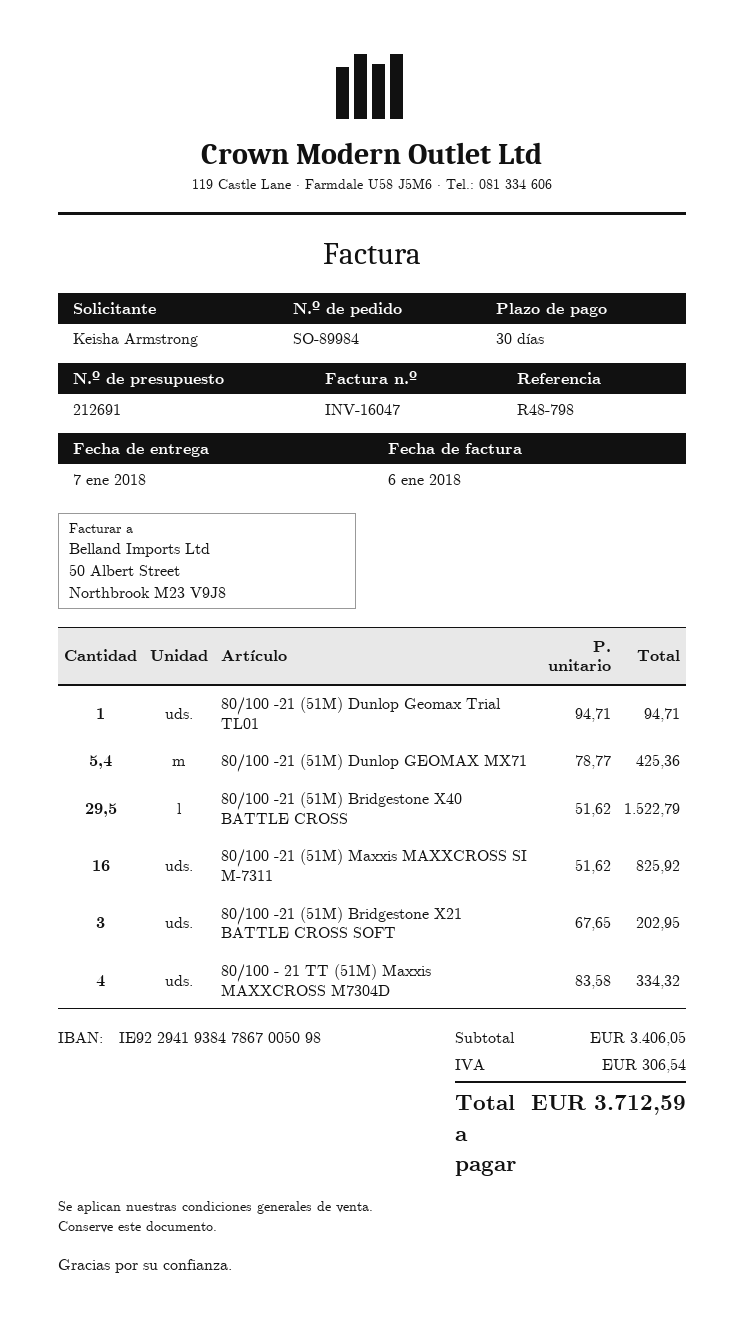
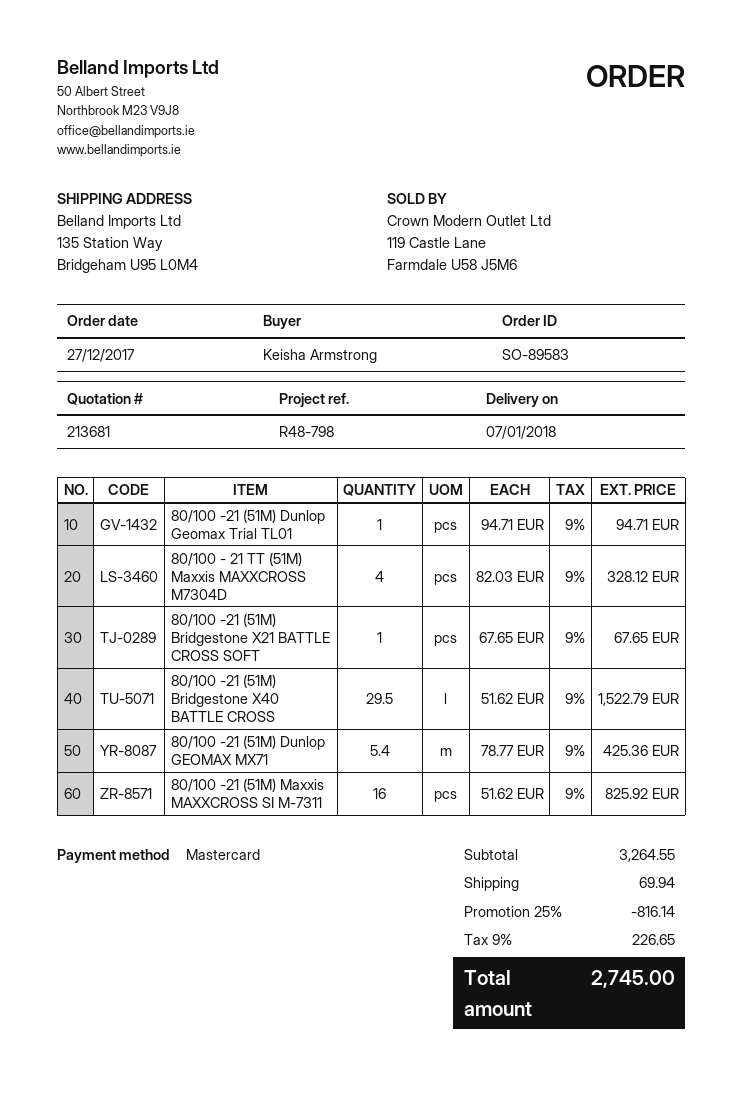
quote number: 212691 -> 213681
order number: SO-89984 -> SO-89583
80/100 -21 (51M) Bridgestone X21 BATTLE CROSS SOFT: 3 x 67.65 = 202.95 -> 1 x 67.65 = 67.65
80/100 - 21 TT (51M) Maxxis MAXXCROSS M7304D: 4 x 83.58 = 334.32 -> 4 x 82.03 = 328.12
subtotal: 3406.05 -> 3264.55
discount: none -> 25% = 816.14
shipping: none -> 69.94
tax: 306.54 -> 226.65
total: 3712.59 -> 2745.00

